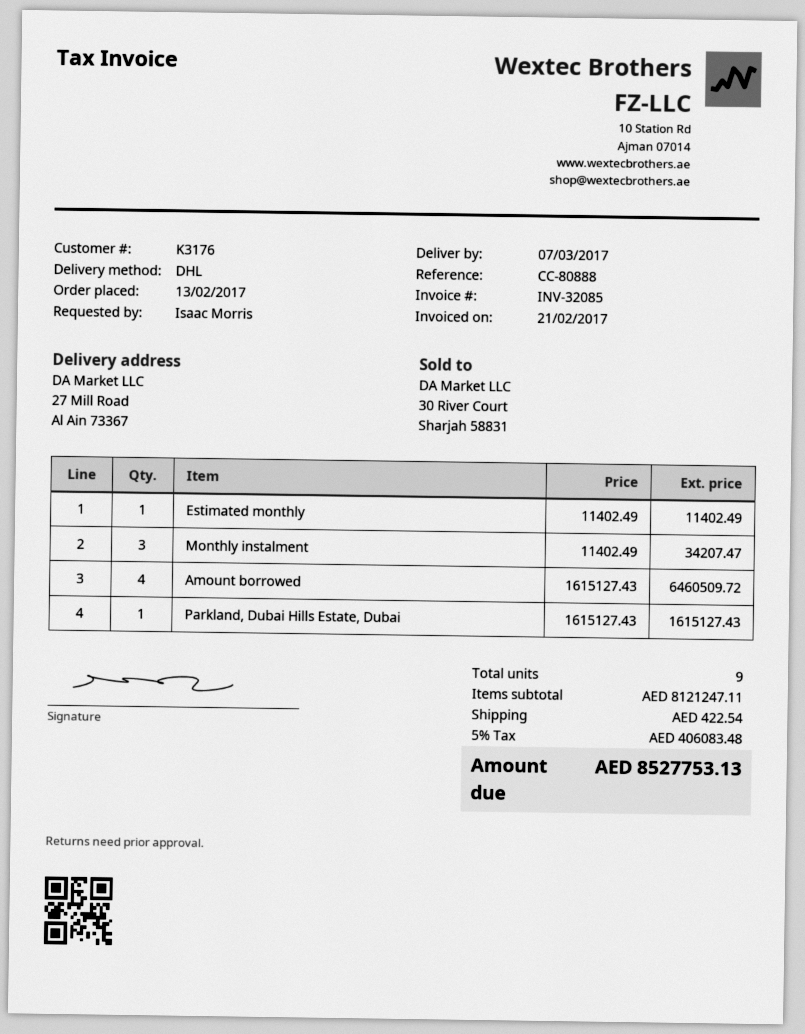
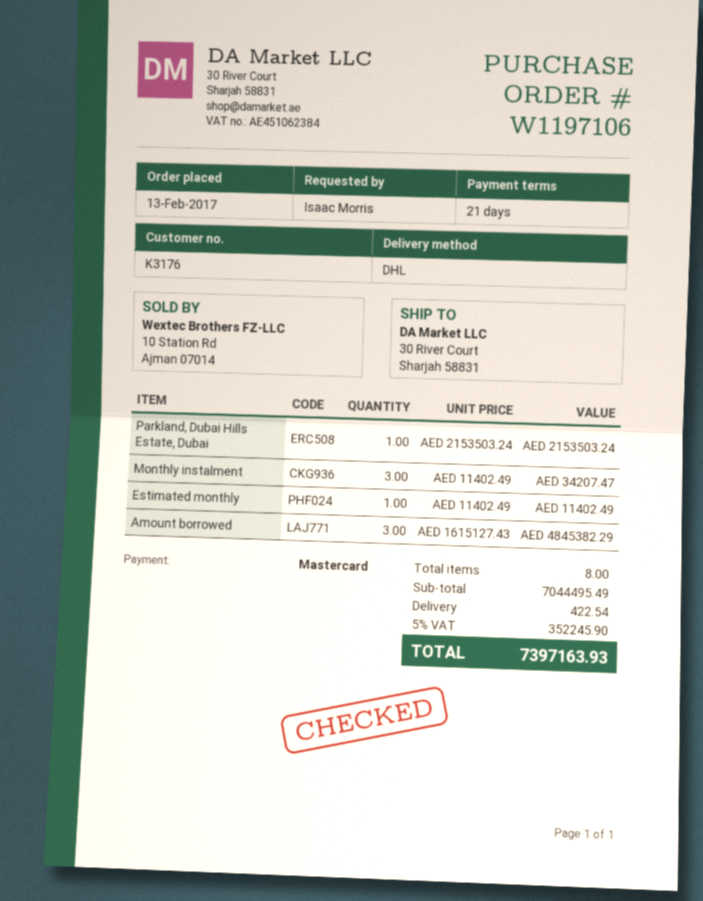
ship to: 27 Mill Road, Al Ain 73367 -> 30 River Court, Sharjah 58831
Amount borrowed: 4 x 1615127.43 = 6460509.72 -> 3 x 1615127.43 = 4845382.29
Parkland, Dubai Hills Estate, Dubai: 1 x 1615127.43 = 1615127.43 -> 1 x 2153503.24 = 2153503.24
total quantity: 9 -> 8
subtotal: 8121247.11 -> 7044495.49
tax: 5% = 406083.48 -> 5% = 352245.90
total: 8527753.13 -> 7397163.93

